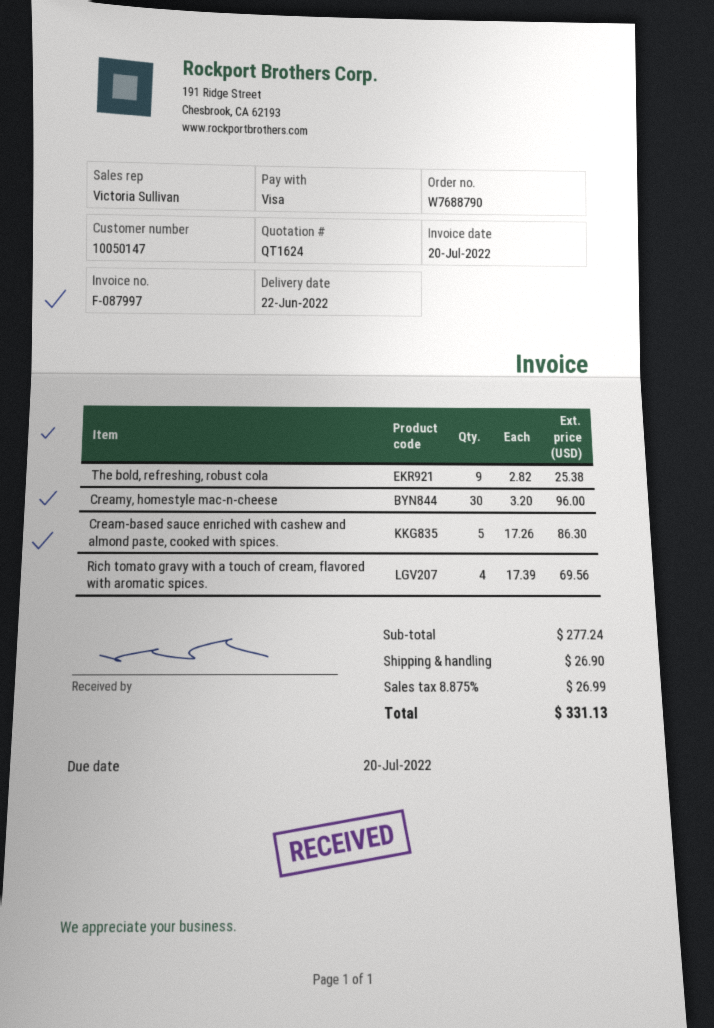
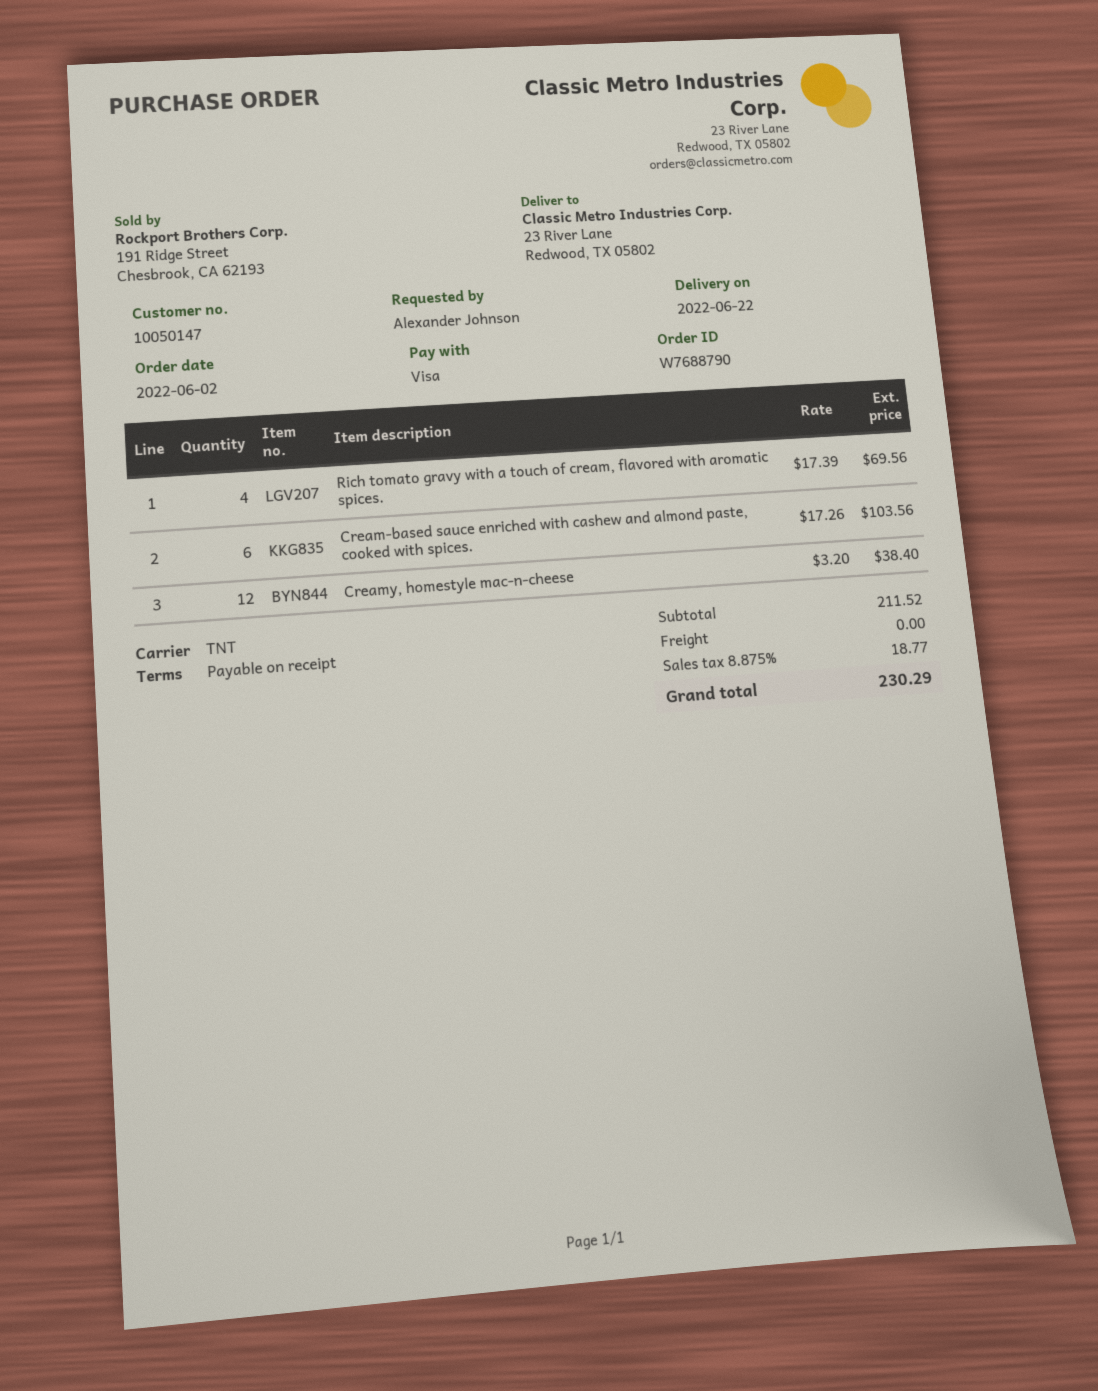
The bold, refreshing, robust cola: 9 x 2.82 = 25.38 -> none
Creamy, homestyle mac-n-cheese: 30 x 3.20 = 96.00 -> 12 x 3.20 = 38.40
Cream-based sauce enriched with cashew and almond paste, cooked with spices.: 5 x 17.26 = 86.30 -> 6 x 17.26 = 103.56
subtotal: 277.24 -> 211.52
shipping: 26.90 -> 0.00
tax: 8.875% = 26.99 -> 8.875% = 18.77
total: 331.13 -> 230.29

